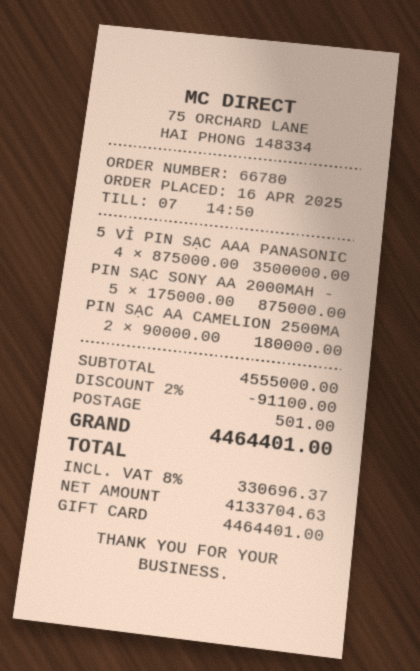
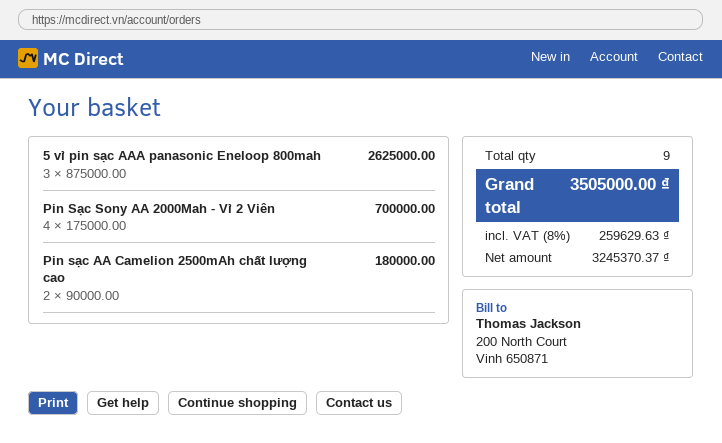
5 VỈ PIN SẠC AAA PANASONIC: 4 x 875000.00 = 3500000.00 -> 3 x 875000.00 = 2625000.00
PIN SẠC SONY AA 2000MAH -: 5 x 175000.00 = 875000.00 -> 4 x 175000.00 = 700000.00
discount: 2% = 91100.00 -> none
shipping: 501.00 -> none
net: 4133704.63 -> 3245370.37
tax: 8% = 330696.37 -> 8% = 259629.63
total: 4464401.00 -> 3505000.00

